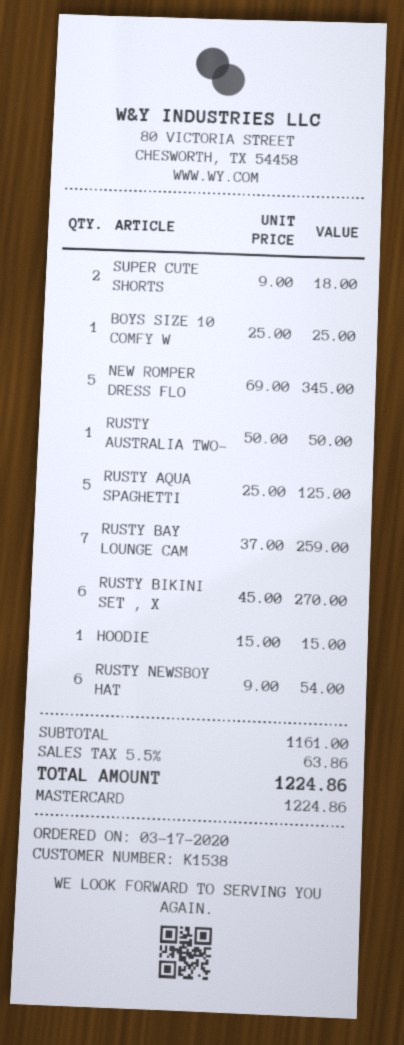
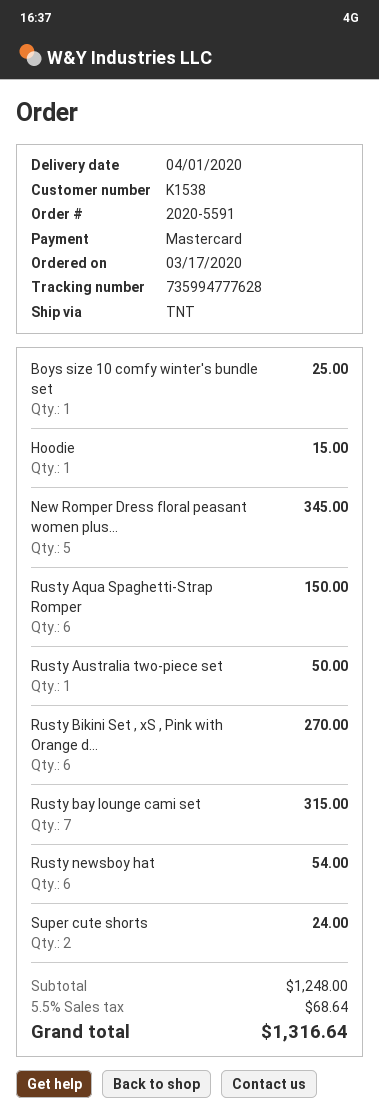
SUPER CUTE SHORTS: 2 for 18.00 -> 2 for 24.00
RUSTY AQUA SPAGHETTI: 5 for 125.00 -> 6 for 150.00
RUSTY BAY LOUNGE CAM: 7 for 259.00 -> 7 for 315.00
subtotal: 1161.00 -> 1248.00
tax: 5.5% = 63.86 -> 5.5% = 68.64
total: 1224.86 -> 1316.64

